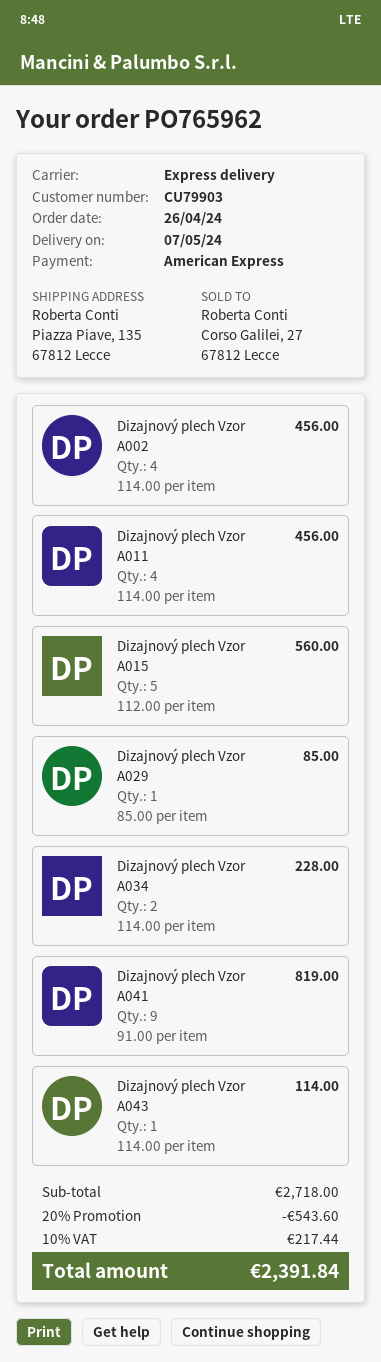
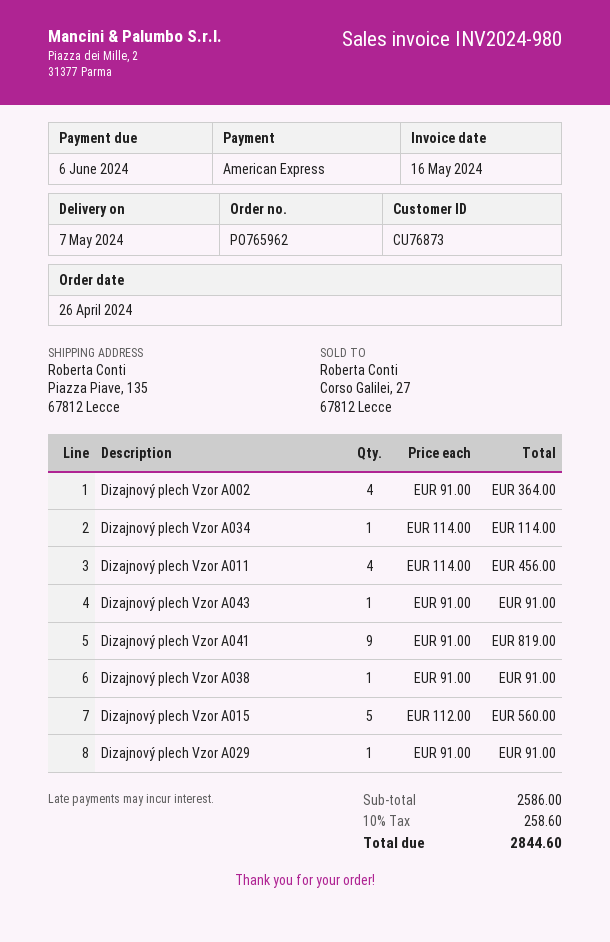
customer number: CU79903 -> CU76873
Dizajnový plech Vzor A002: 4 x 114.00 = 456.00 -> 4 x 91.00 = 364.00
Dizajnový plech Vzor A029: 1 x 85.00 = 85.00 -> 1 x 91.00 = 91.00
Dizajnový plech Vzor A034: 2 x 114.00 = 228.00 -> 1 x 114.00 = 114.00
Dizajnový plech Vzor A043: 1 x 114.00 = 114.00 -> 1 x 91.00 = 91.00
Dizajnový plech Vzor A038: none -> 1 x 91.00 = 91.00
subtotal: 2718.00 -> 2586.00
discount: 20% = 543.60 -> none
tax: 10% = 217.44 -> 10% = 258.60
total: 2391.84 -> 2844.60

